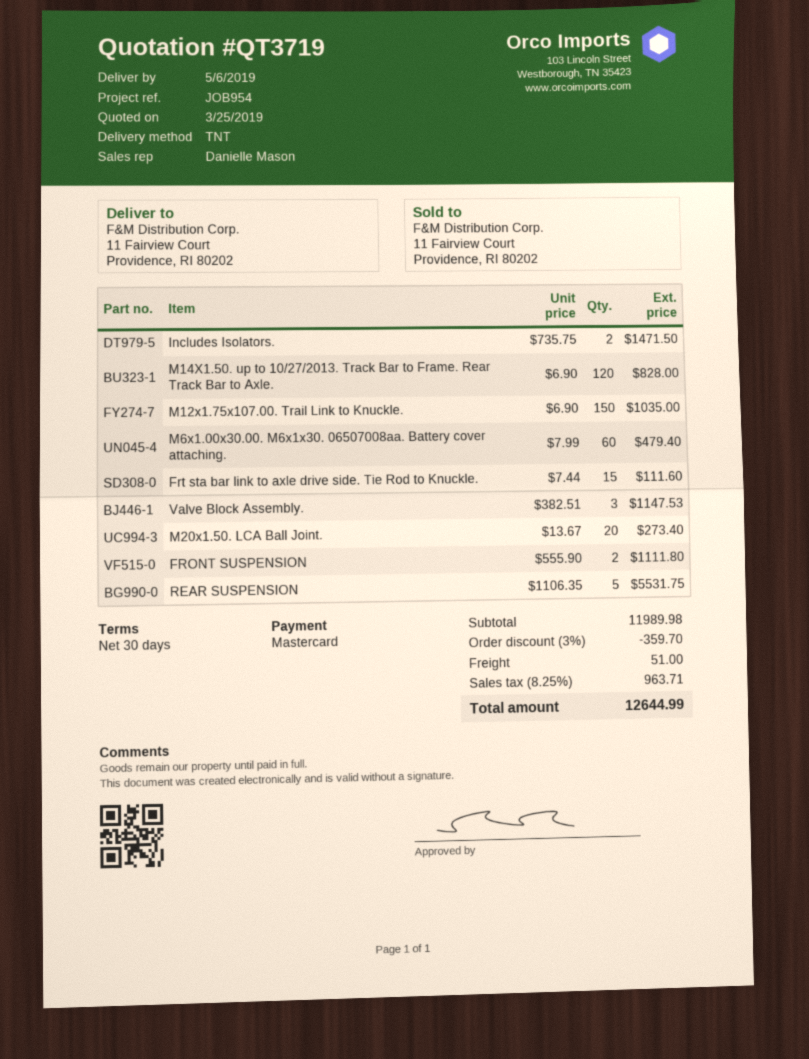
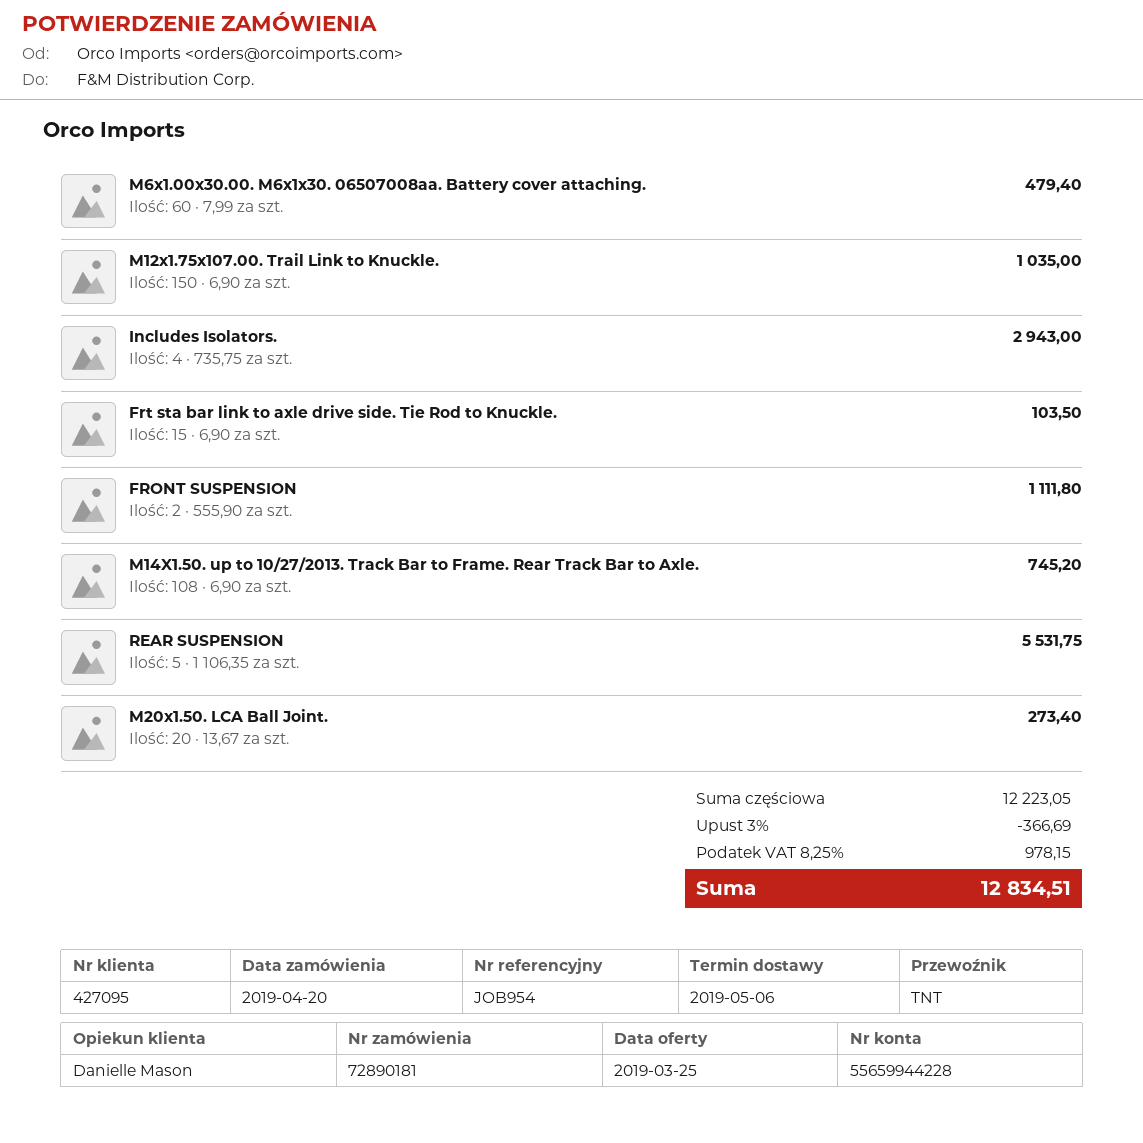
Includes Isolators.: 2 x 735.75 = 1471.50 -> 4 x 735.75 = 2943.00
M14X1.50. up to 10/27/2013. Track Bar to Frame. Rear Track Bar to Axle.: 120 x 6.90 = 828.00 -> 108 x 6.90 = 745.20
Frt sta bar link to axle drive side. Tie Rod to Knuckle.: 15 x 7.44 = 111.60 -> 15 x 6.90 = 103.50
Valve Block Assembly.: 3 x 382.51 = 1147.53 -> none
subtotal: 11989.98 -> 12223.05
discount: 3% = 359.70 -> 3% = 366.69
shipping: 51.00 -> none
tax: 8.25% = 963.71 -> 8.25% = 978.15
total: 12644.99 -> 12834.51

